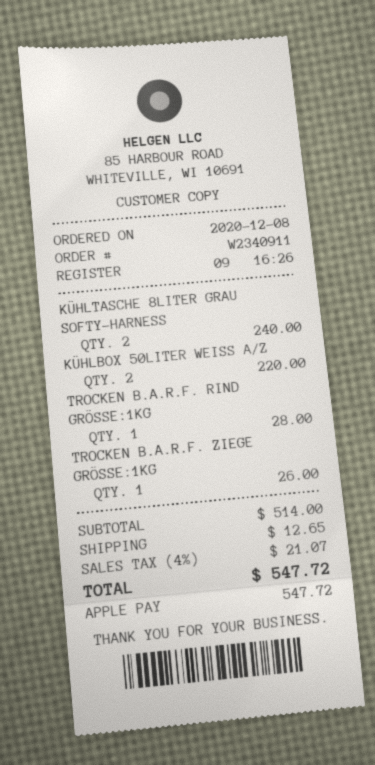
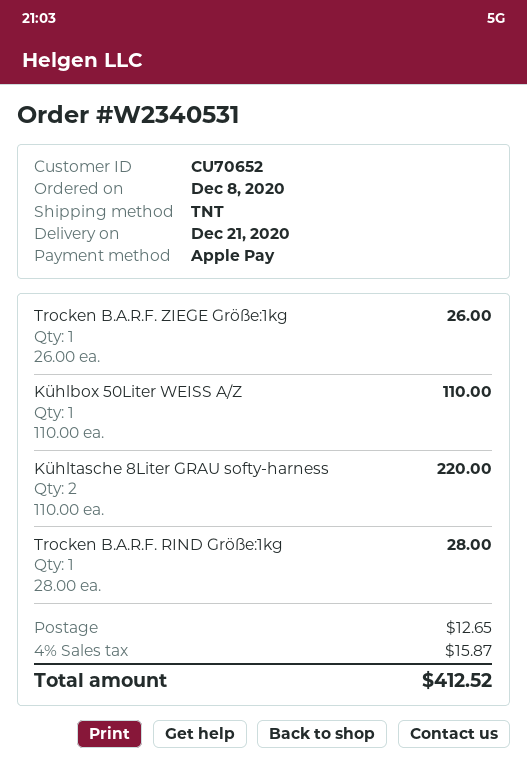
order number: W2340911 -> W2340531
KÜHLTASCHE 8LITER GRAU SOFTY-HARNESS: 2 for 240.00 -> 2 for 220.00
KÜHLBOX 50LITER WEISS A/Z: 2 for 220.00 -> 1 for 110.00
tax: 4% = 21.07 -> 4% = 15.87
total: 547.72 -> 412.52

